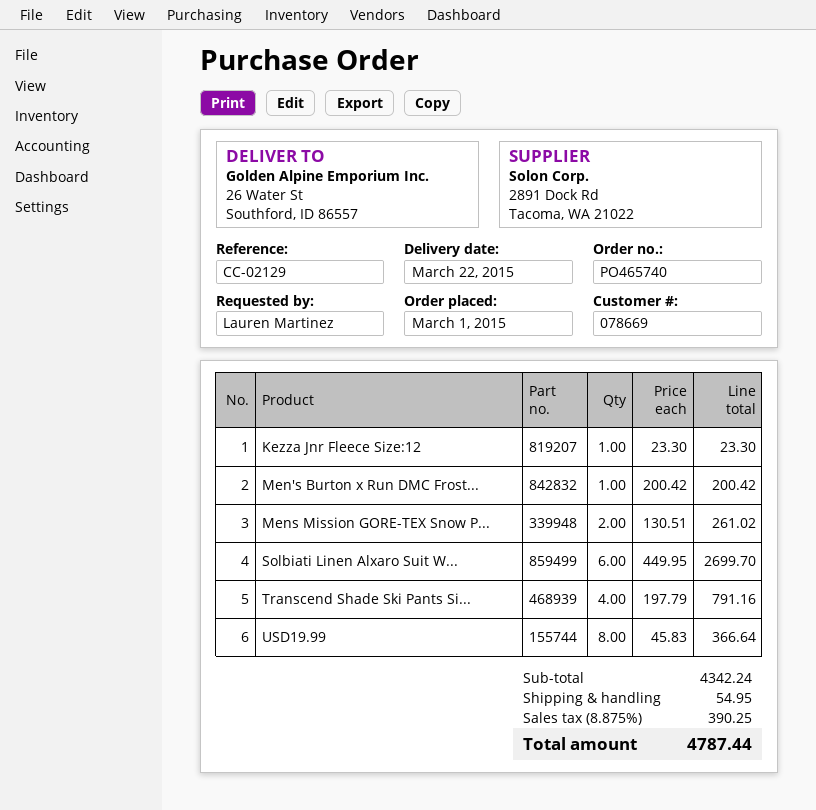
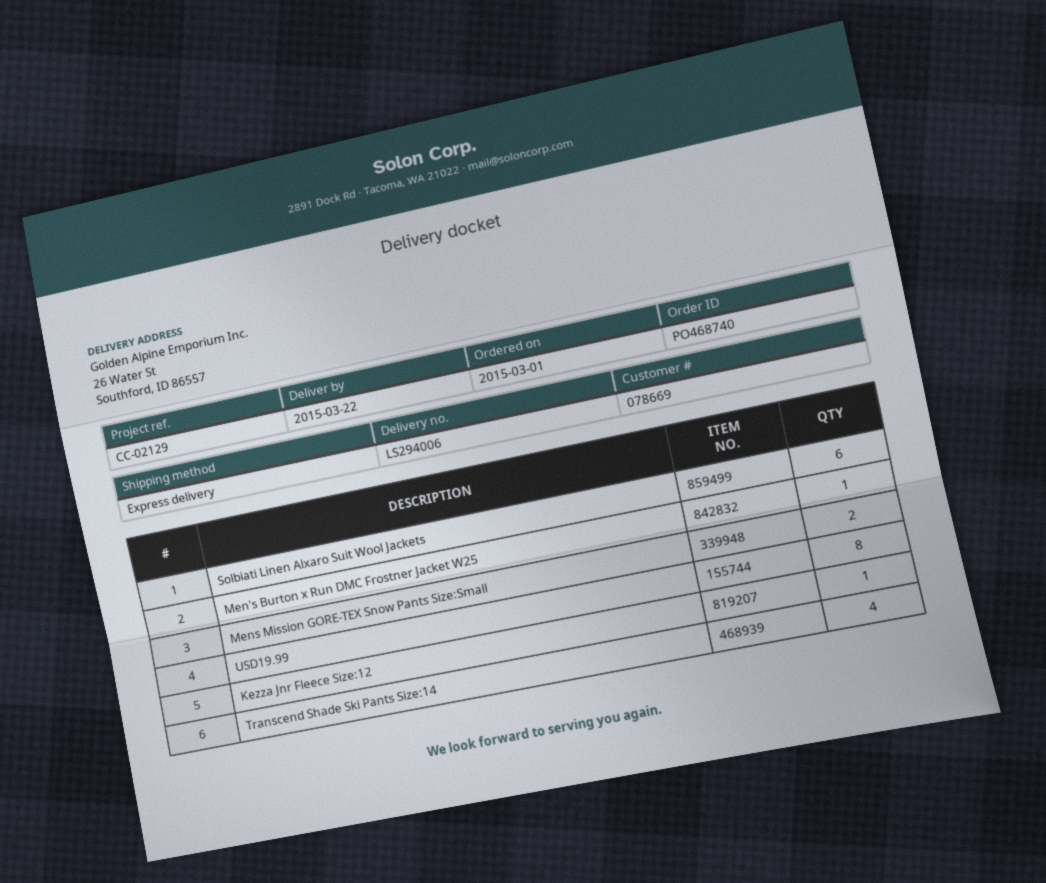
order number: PO465740 -> PO468740

